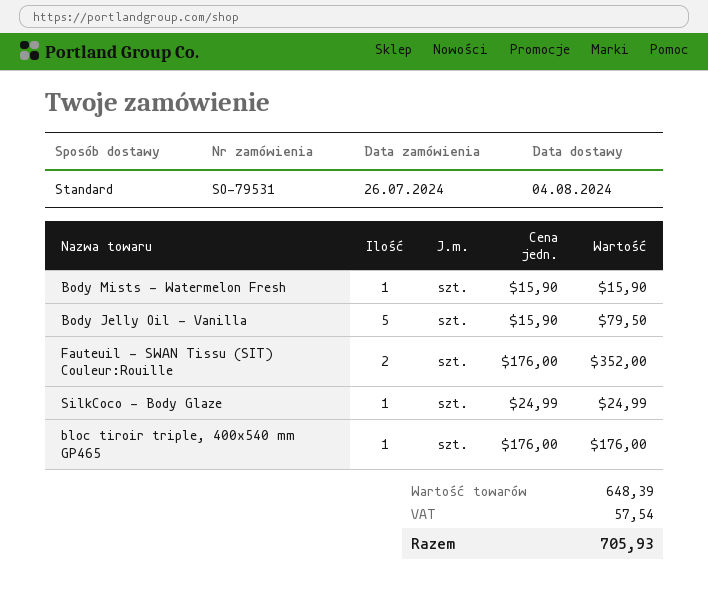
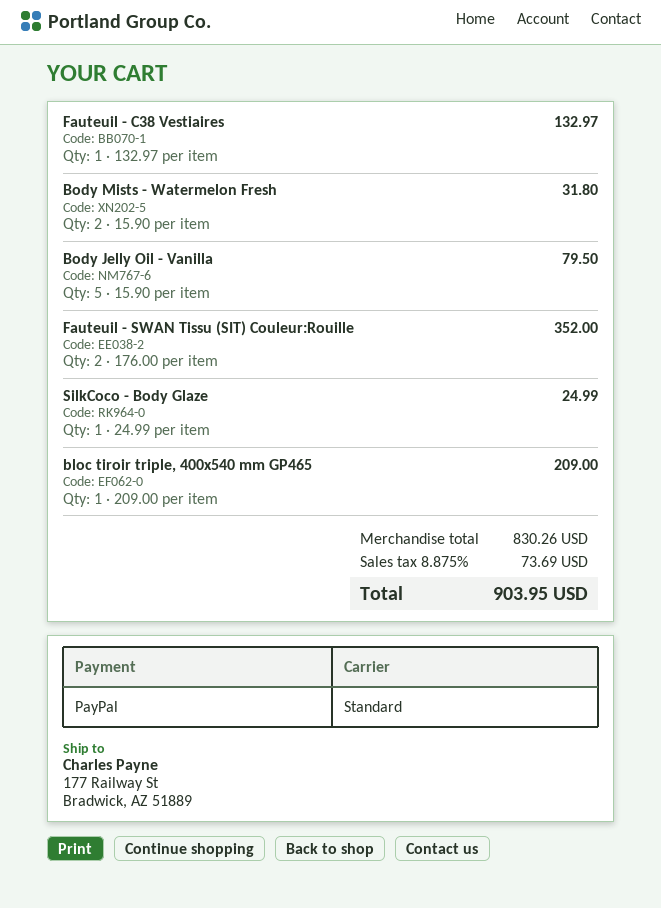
Body Mists - Watermelon Fresh: 1 x 15.90 = 15.90 -> 2 x 15.90 = 31.80
bloc tiroir triple, 400x540 mm GP465: 1 x 176.00 = 176.00 -> 1 x 209.00 = 209.00
Fauteuil - C38 Vestiaires: none -> 1 x 132.97 = 132.97
subtotal: 648.39 -> 830.26
tax: 57.54 -> 73.69
total: 705.93 -> 903.95

